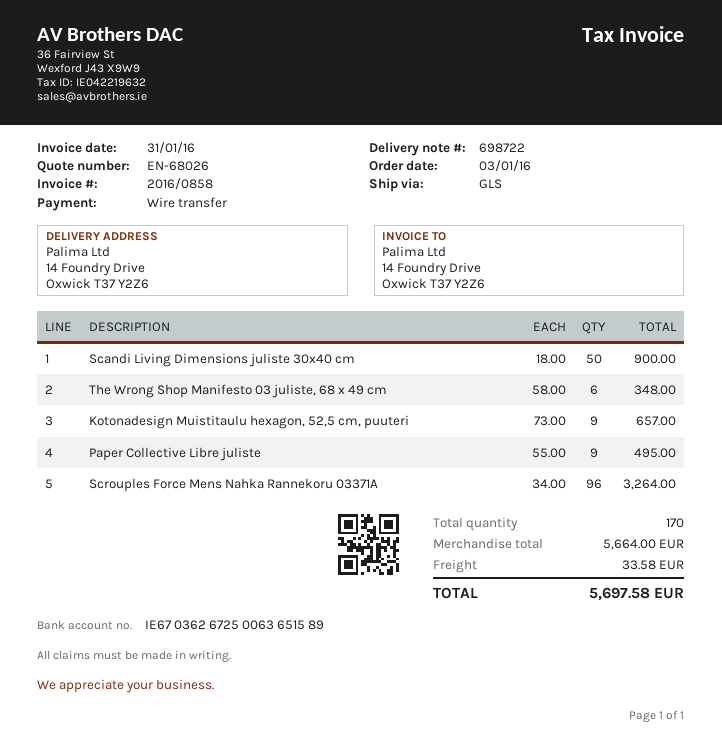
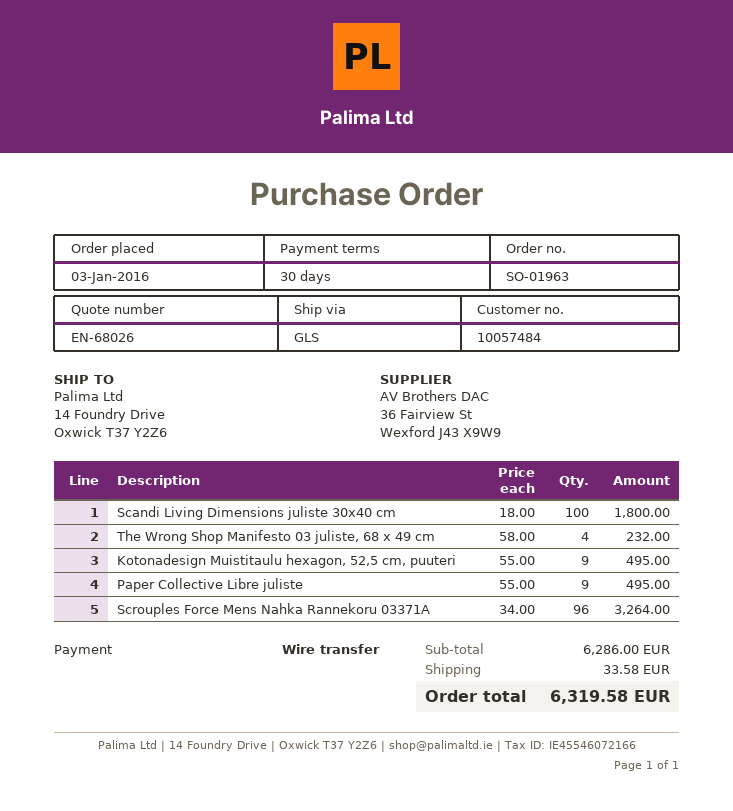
Scandi Living Dimensions juliste 30x40 cm: 50 x 18.00 = 900.00 -> 100 x 18.00 = 1800.00
The Wrong Shop Manifesto 03 juliste, 68 x 49 cm: 6 x 58.00 = 348.00 -> 4 x 58.00 = 232.00
Kotonadesign Muistitaulu hexagon, 52,5 cm, puuteri: 9 x 73.00 = 657.00 -> 9 x 55.00 = 495.00
subtotal: 5664.00 -> 6286.00
total: 5697.58 -> 6319.58

